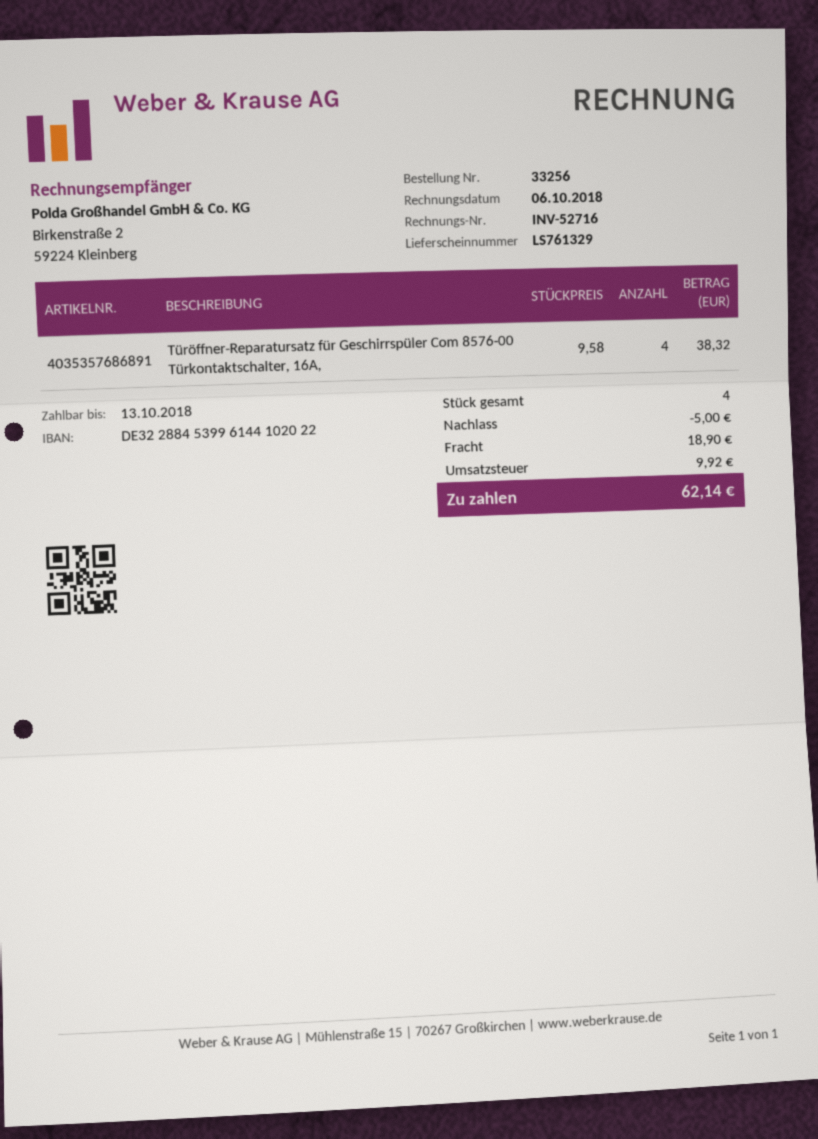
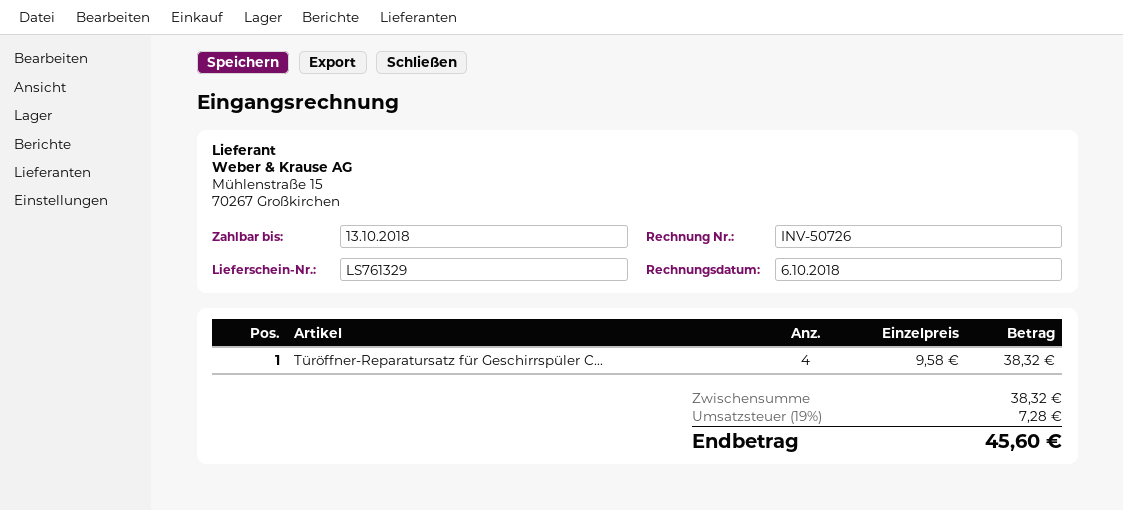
invoice number: INV-52716 -> INV-50726
discount: 5.00 -> none
shipping: 18.90 -> none
tax: 9.92 -> 7.28
total: 62.14 -> 45.60

